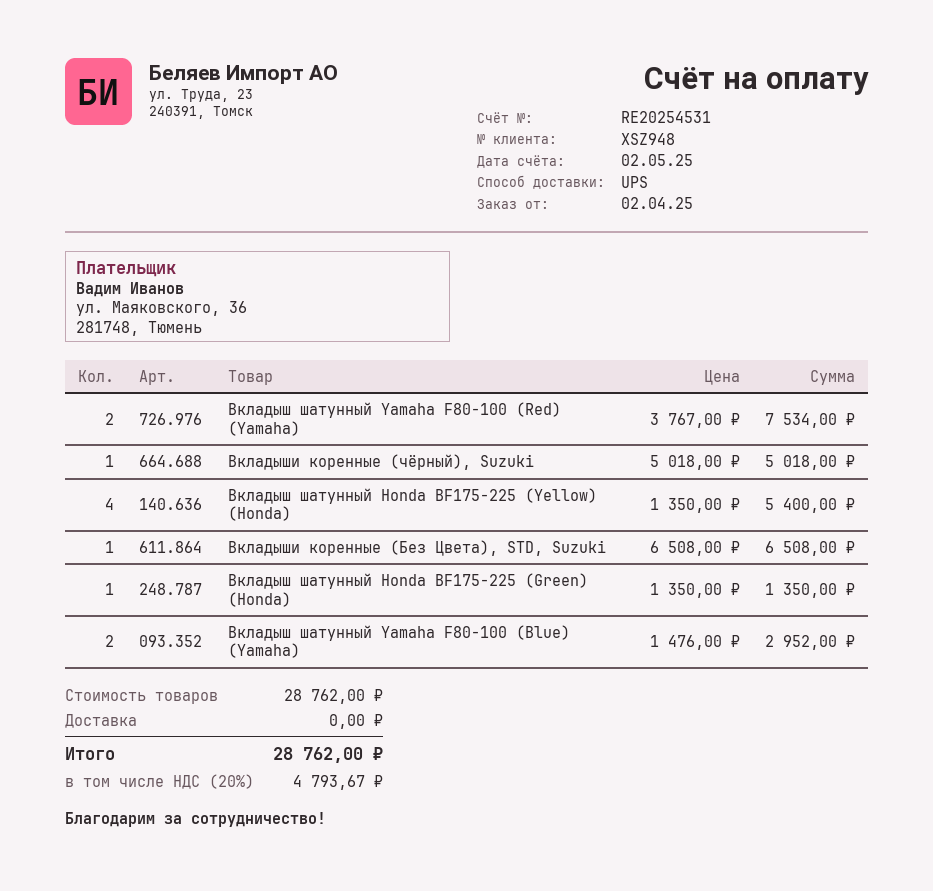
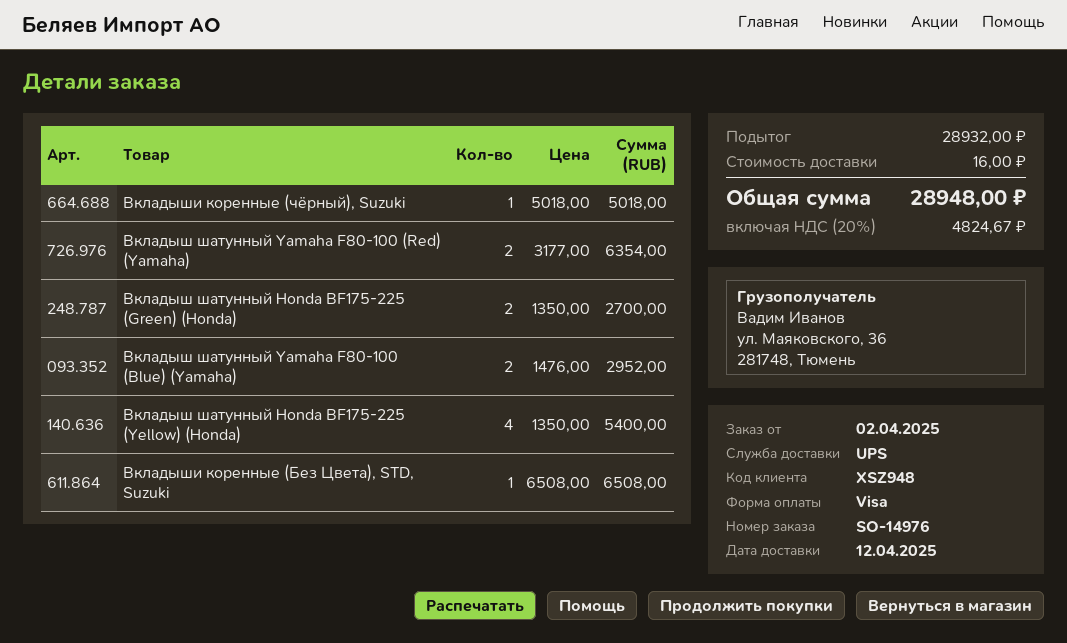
Вкладыш шатунный Yamaha F80-100 (Red) (Yamaha): 2 x 3767.00 = 7534.00 -> 2 x 3177.00 = 6354.00
Вкладыш шатунный Нonda BF175-225 (Green) (Honda): 1 x 1350.00 = 1350.00 -> 2 x 1350.00 = 2700.00
subtotal: 28762.00 -> 28932.00
shipping: 0.00 -> 16.00
tax: 20% = 4793.67 -> 20% = 4824.67
total: 28762.00 -> 28948.00

